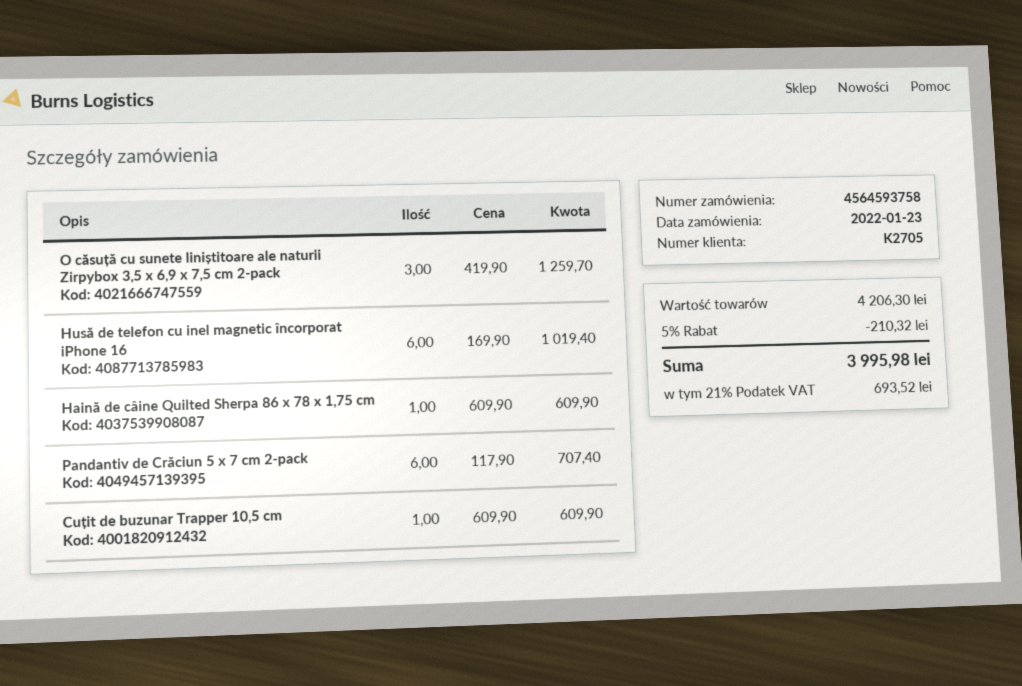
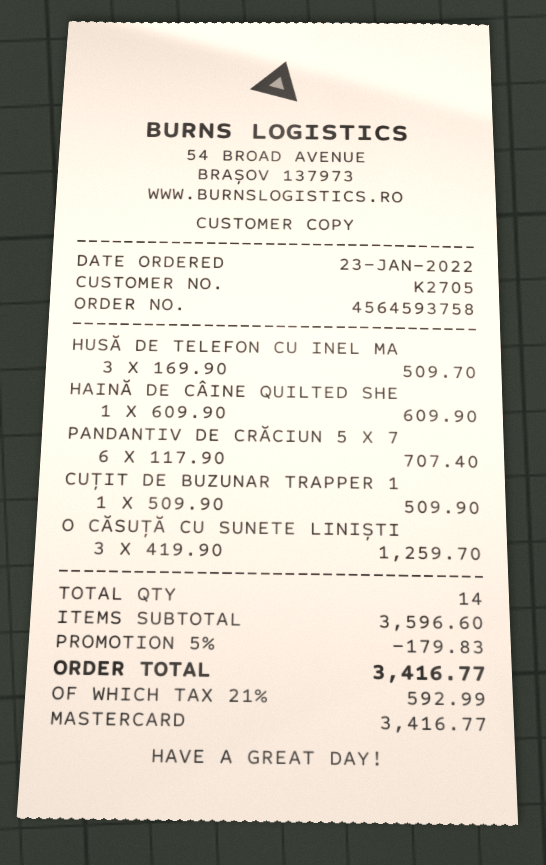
Husă de telefon cu inel magnetic încorporat iPhone 16: 6 x 169.90 = 1019.40 -> 3 x 169.90 = 509.70
Cuțit de buzunar Trapper 10,5 cm: 1 x 609.90 = 609.90 -> 1 x 509.90 = 509.90
subtotal: 4206.30 -> 3596.60
discount: 5% = 210.32 -> 5% = 179.83
tax: 21% = 693.52 -> 21% = 592.99
total: 3995.98 -> 3416.77

